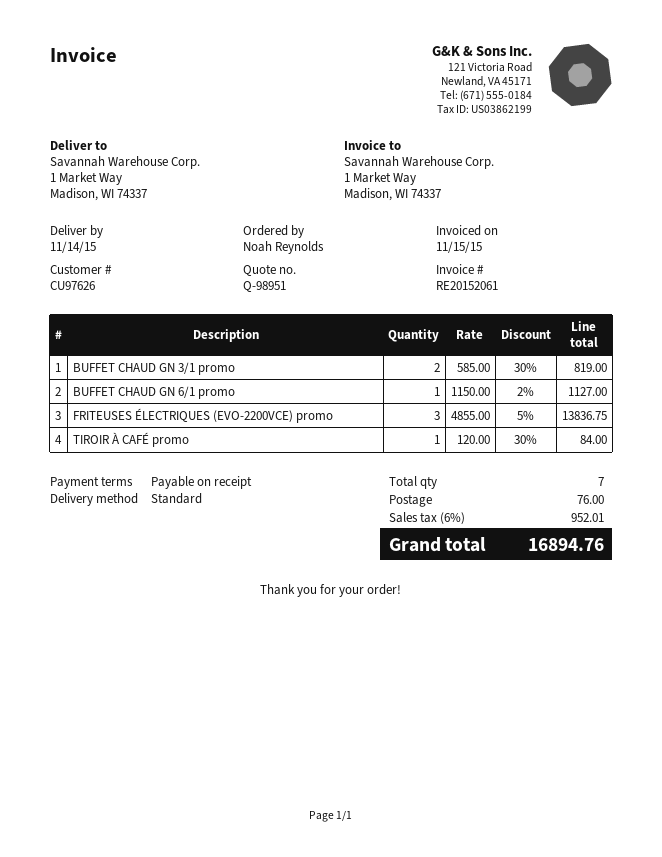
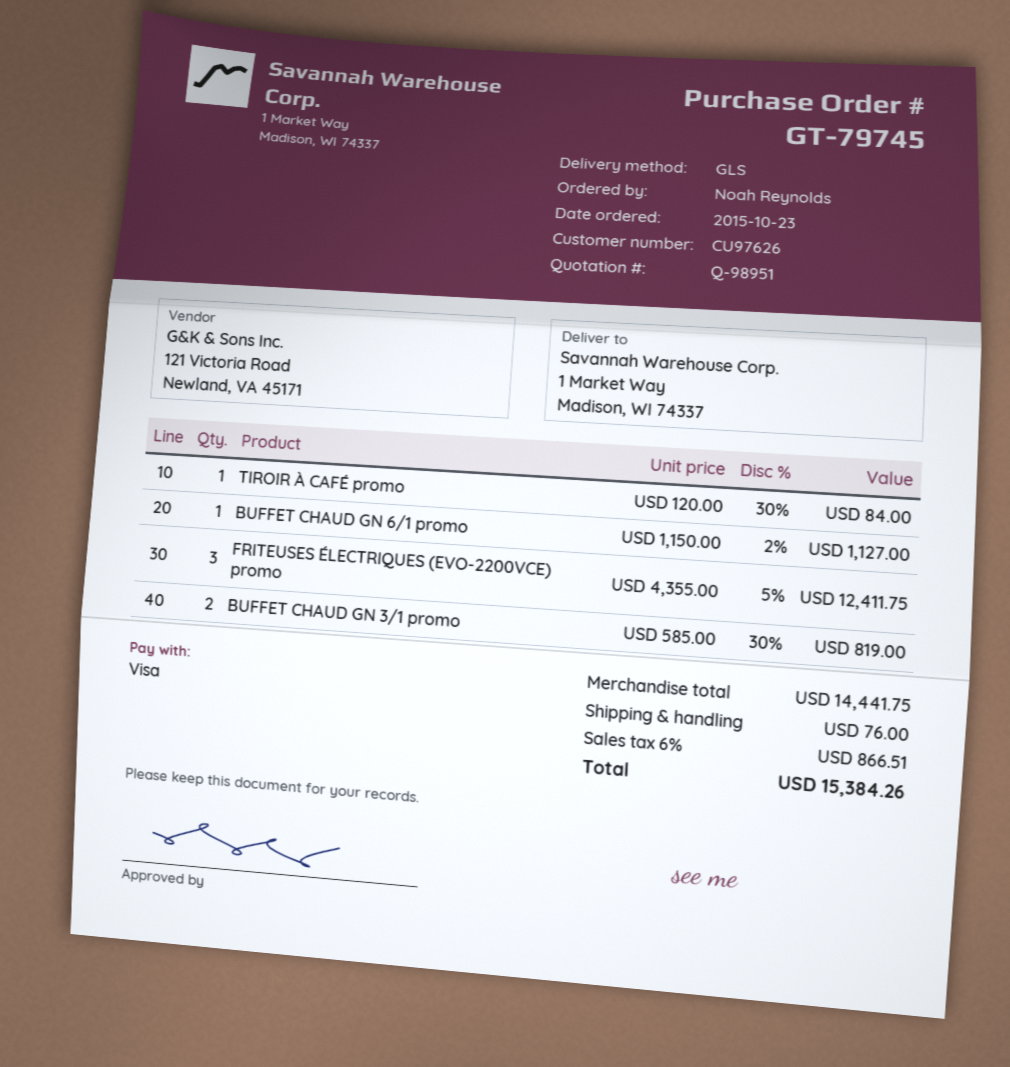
shipping method: standard -> GLS
FRITEUSES ÉLECTRIQUES (EVO-2200VCE) promo: 3 x 4855.00 - 5% = 13836.75 -> 3 x 4355.00 - 5% = 12411.75
tax: 6% = 952.01 -> 6% = 866.51
total: 16894.76 -> 15384.26

